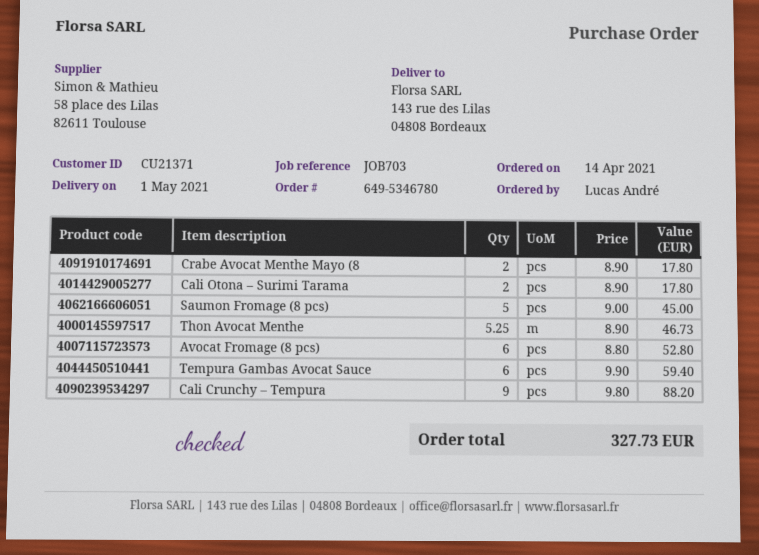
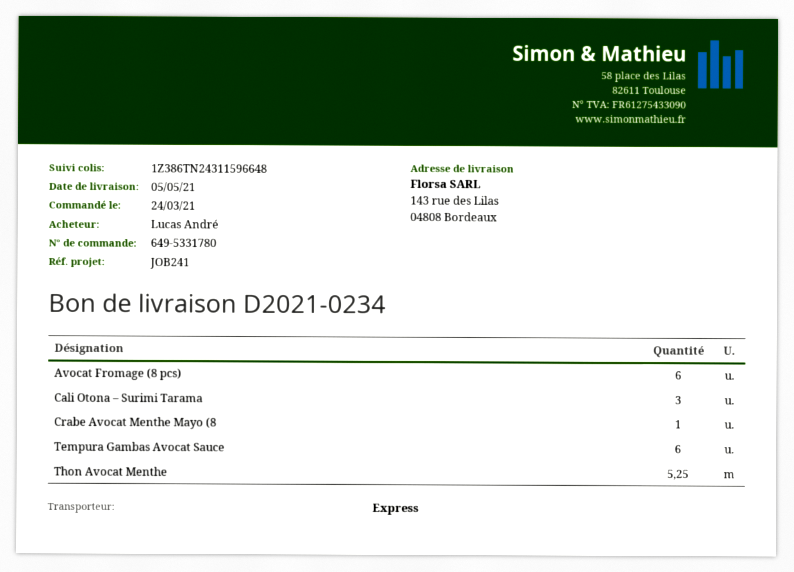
order number: 649-5346780 -> 649-5331780
order date: 2021-04-14 -> 2021-03-24
delivery date: 2021-05-01 -> 2021-05-05
reference: JOB703 -> JOB241
Crabe Avocat Menthe Mayo (8: 2 -> 1
Cali Otona – Surimi Tarama: 2 -> 3
Saumon Fromage (8 pcs): 5 -> none
Cali Crunchy – Tempura: 9 -> none

